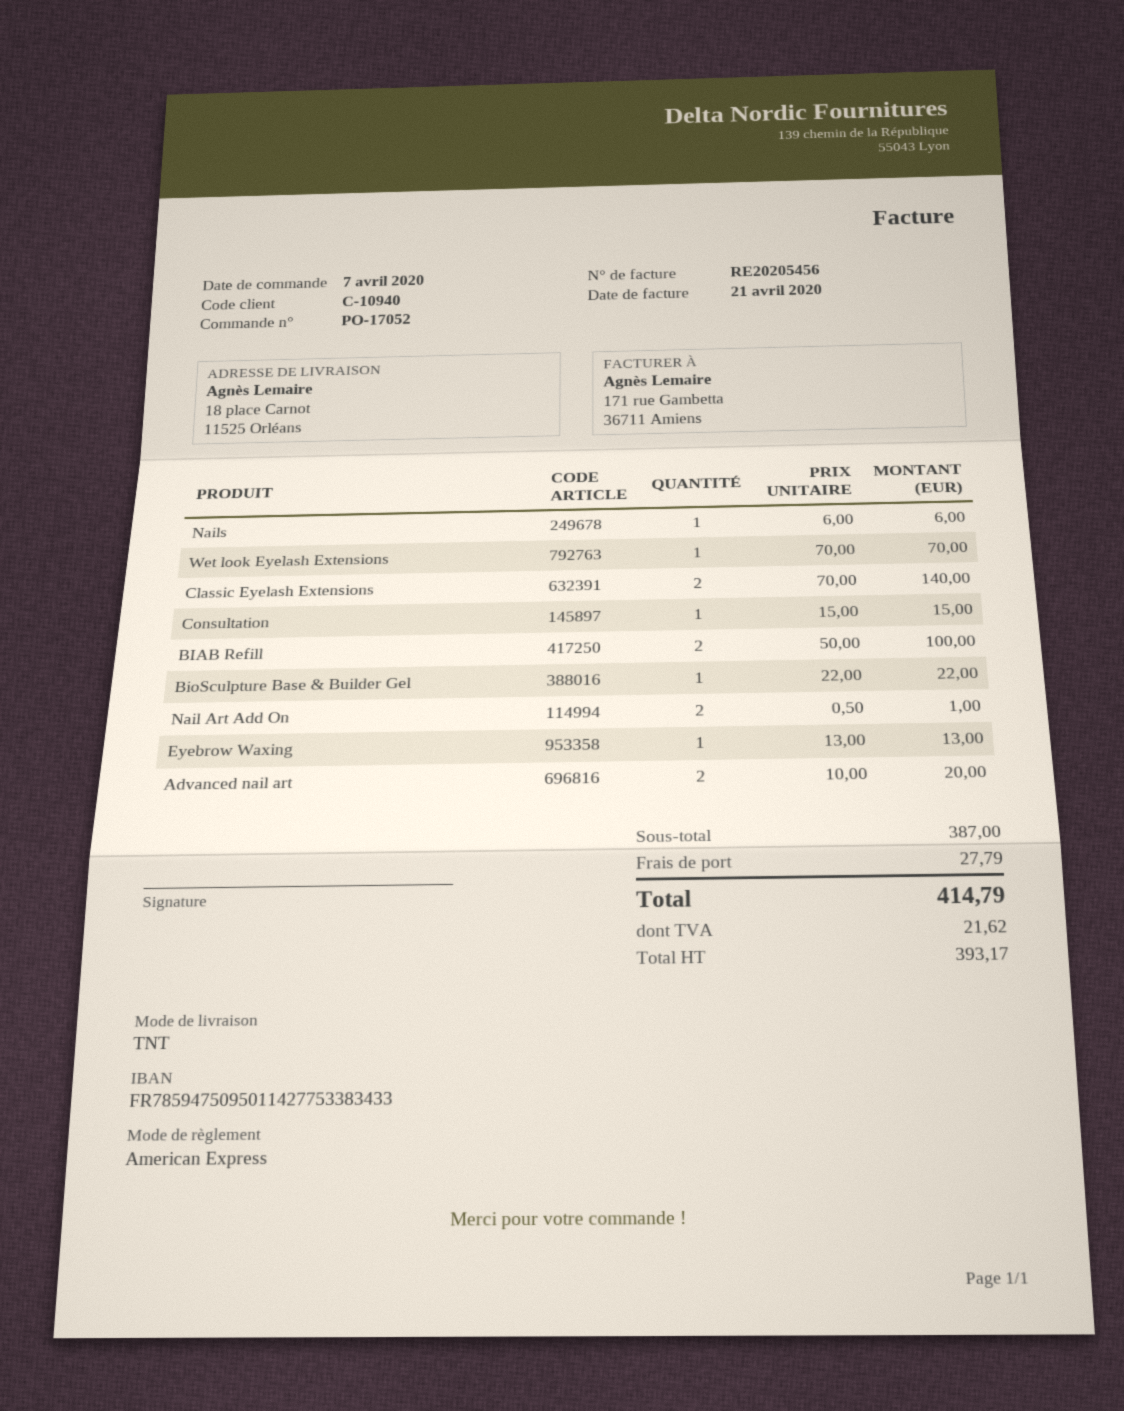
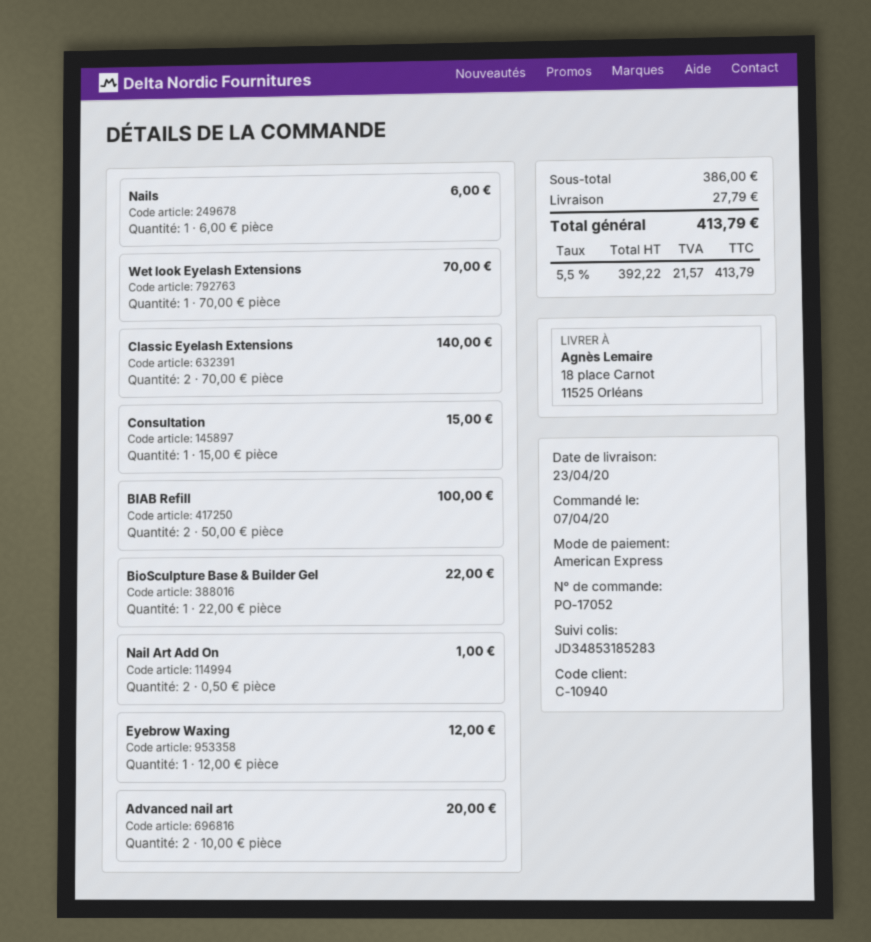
Eyebrow Waxing: 1 x 13.00 = 13.00 -> 1 x 12.00 = 12.00
subtotal: 387.00 -> 386.00
net: 393.17 -> 392.22
tax: 21.62 -> 21.57
total: 414.79 -> 413.79

